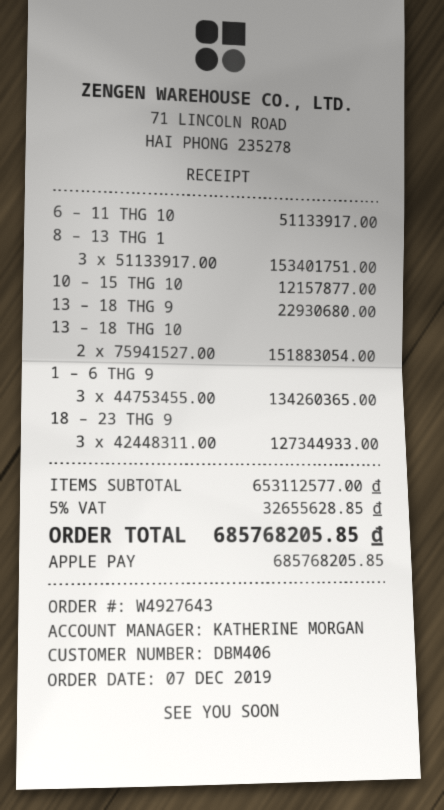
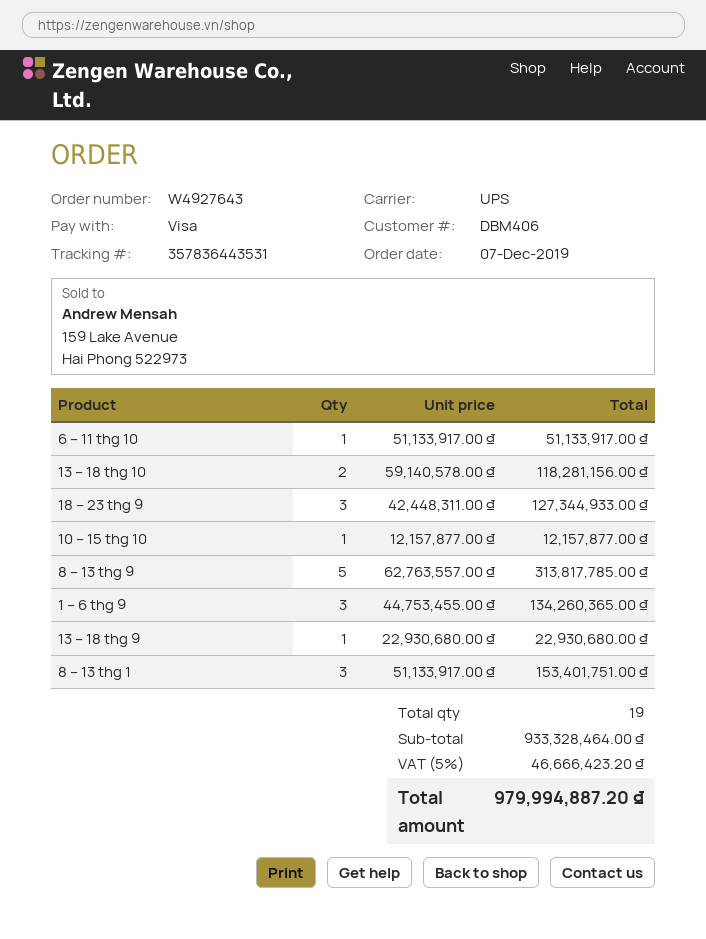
payment method: Apple Pay -> Visa
13 – 18 THG 10: 2 x 75941527.00 = 151883054.00 -> 2 x 59140578.00 = 118281156.00
8 – 13 thg 9: none -> 5 x 62763557.00 = 313817785.00
subtotal: 653112577.00 -> 933328464.00
tax: 5% = 32655628.85 -> 5% = 46666423.20
total: 685768205.85 -> 979994887.20

